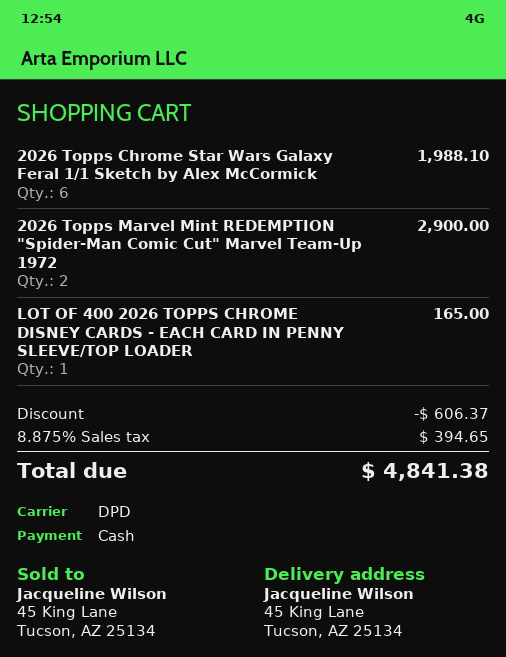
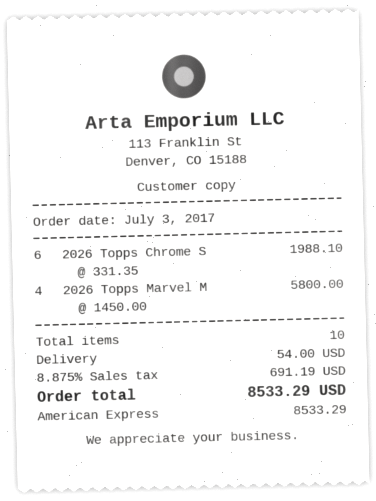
payment method: cash -> American Express
2026 Topps Marvel Mint REDEMPTION "Spider-Man Comic Cut" Marvel Team-Up 1972: 2 for 2900.00 -> 4 for 5800.00
LOT OF 400 2026 TOPPS CHROME DISNEY CARDS - EACH CARD IN PENNY SLEEVE/TOP LOADER: 1 for 165.00 -> none
discount: 606.37 -> none
shipping: none -> 54.00
tax: 8.875% = 394.65 -> 8.875% = 691.19
total: 4841.38 -> 8533.29

